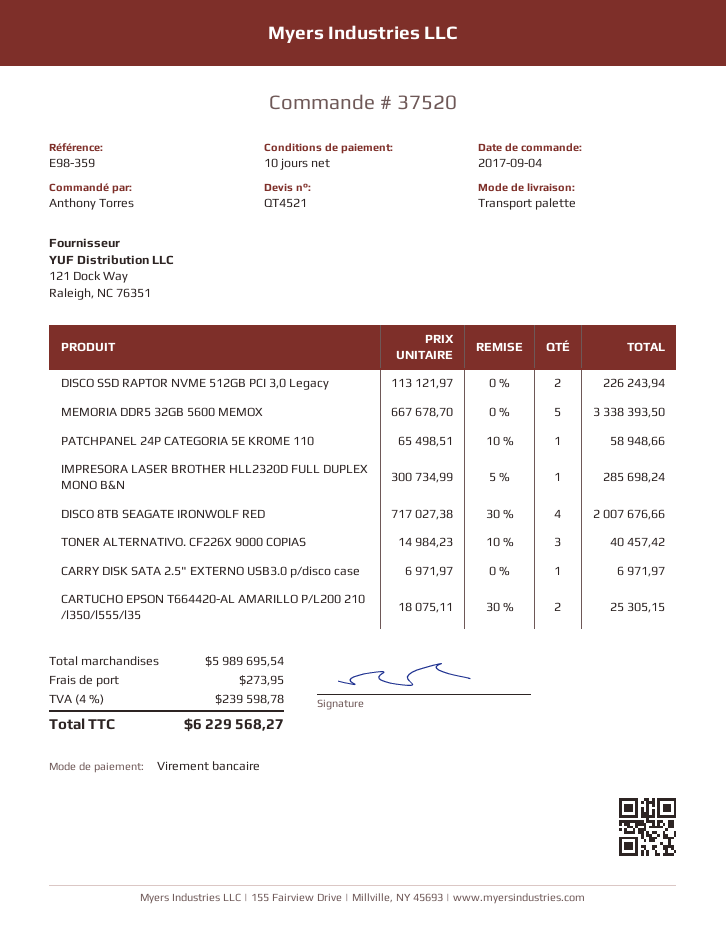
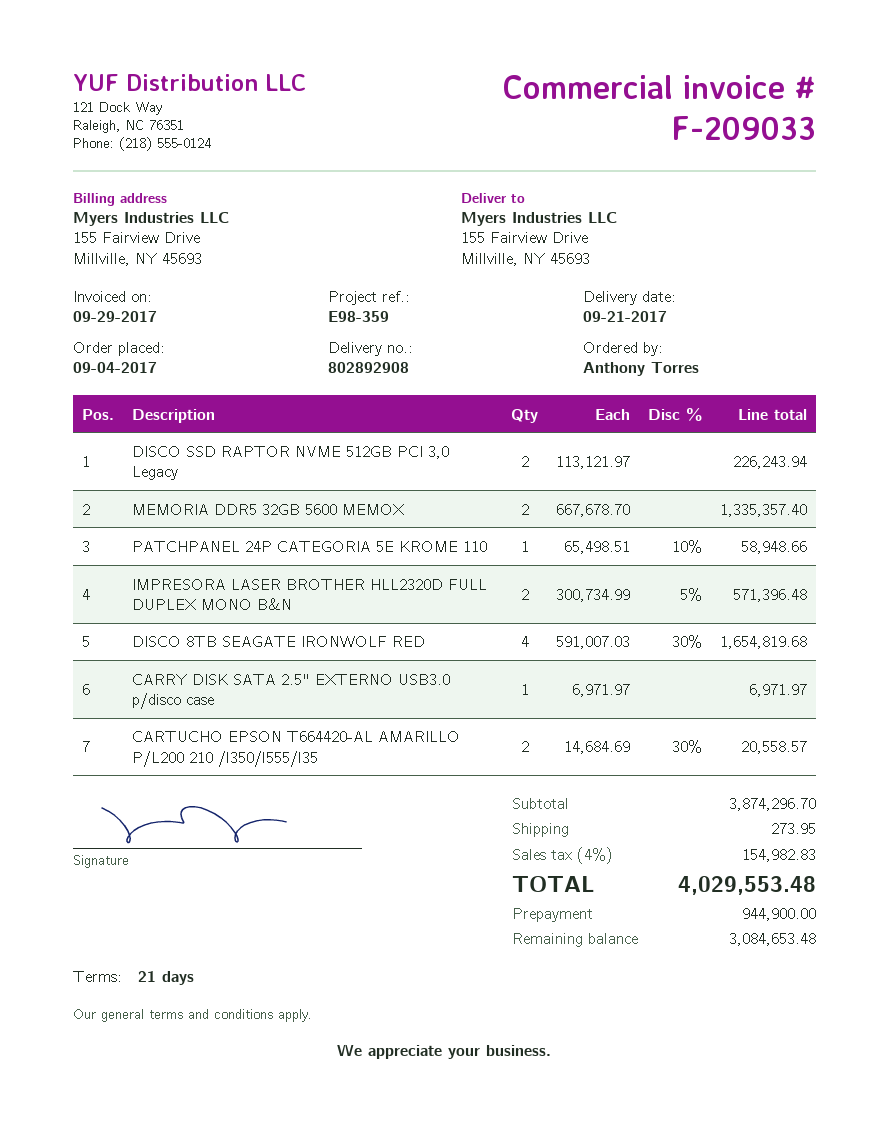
payment terms: 10 days -> 21 days
MEMORIA DDR5 32GB 5600 MEMOX: 5 x 667678.70 = 3338393.50 -> 2 x 667678.70 = 1335357.40
IMPRESORA LASER BROTHER HLL2320D FULL DUPLEX MONO B&N: 1 x 300734.99 - 5% = 285698.24 -> 2 x 300734.99 - 5% = 571396.48
DISCO 8TB SEAGATE IRONWOLF RED: 4 x 717027.38 - 30% = 2007676.66 -> 4 x 591007.03 - 30% = 1654819.68
TONER ALTERNATIVO. CF226X 9000 COPIAS: 3 x 14984.23 - 10% = 40457.42 -> none
CARTUCHO EPSON T664420-AL AMARILLO P/L200 210 /l350/l555/l35: 2 x 18075.11 - 30% = 25305.15 -> 2 x 14684.69 - 30% = 20558.57
subtotal: 5989695.54 -> 3874296.70
tax: 4% = 239598.78 -> 4% = 154982.83
total: 6229568.27 -> 4029553.48

